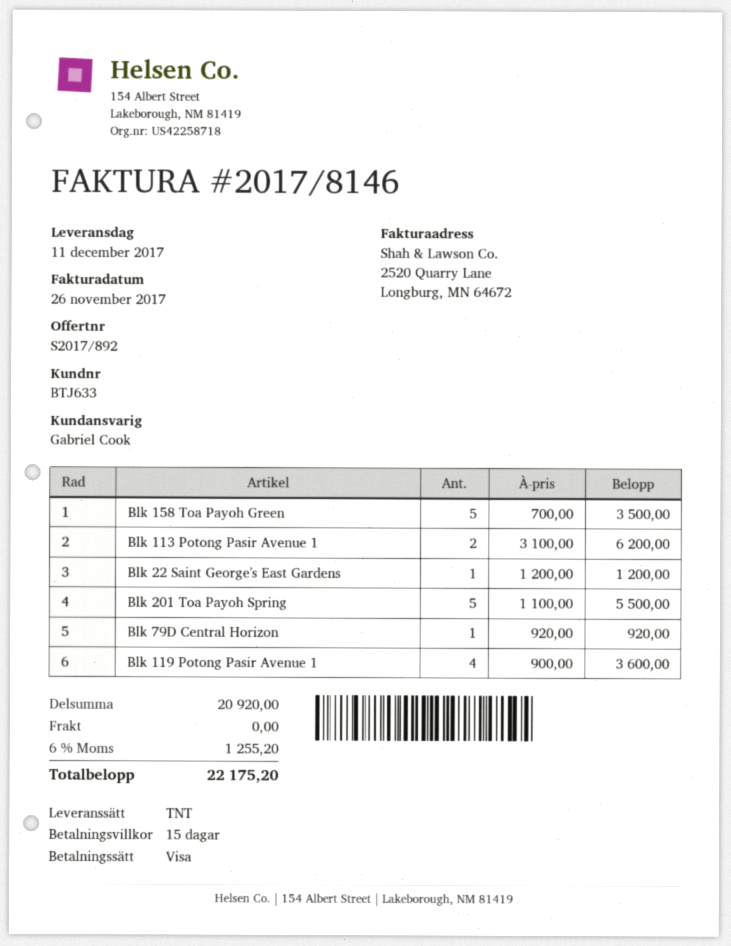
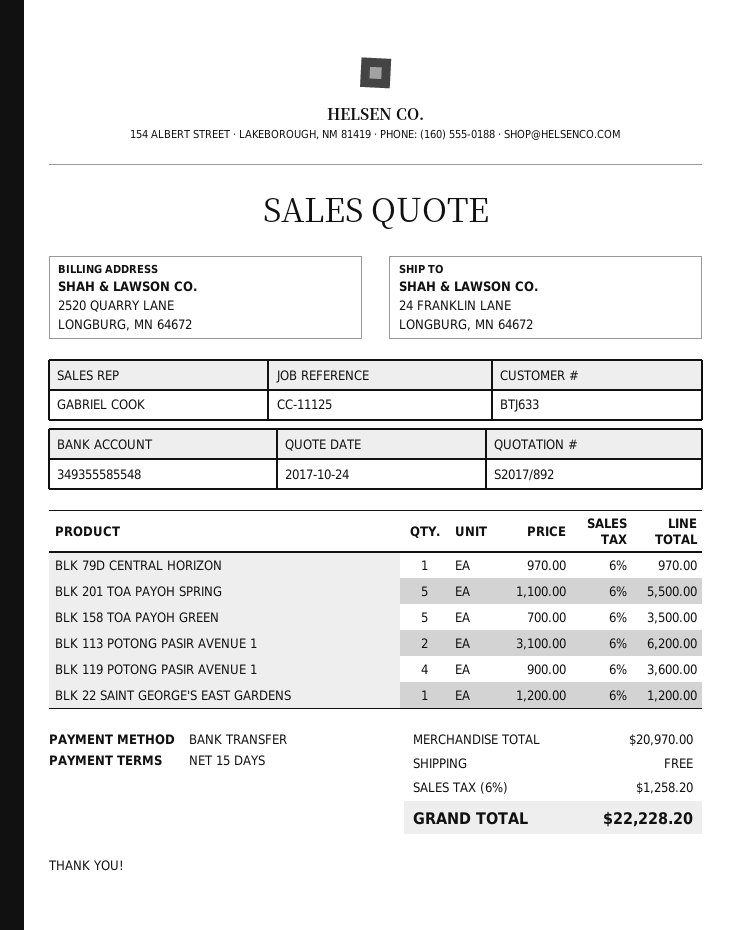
payment method: Visa -> bank transfer
Blk 79D Central Horizon: 1 x 920.00 = 920.00 -> 1 x 970.00 = 970.00
subtotal: 20920.00 -> 20970.00
tax: 6% = 1255.20 -> 6% = 1258.20
total: 22175.20 -> 22228.20

